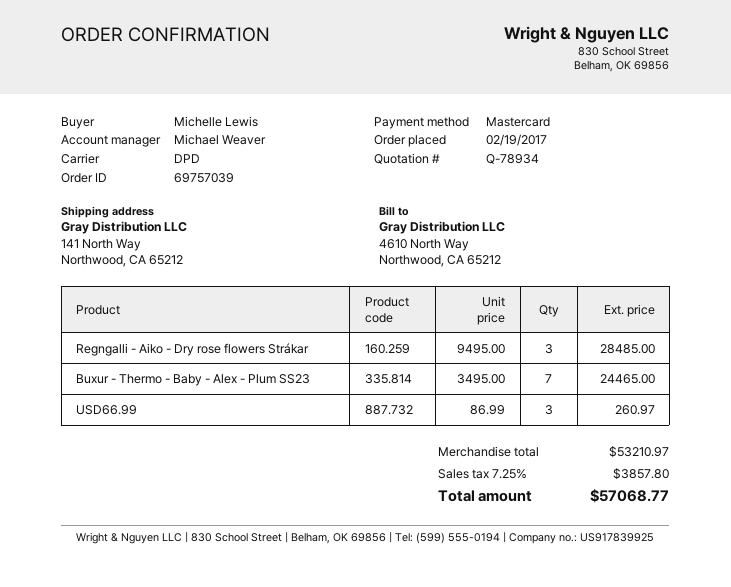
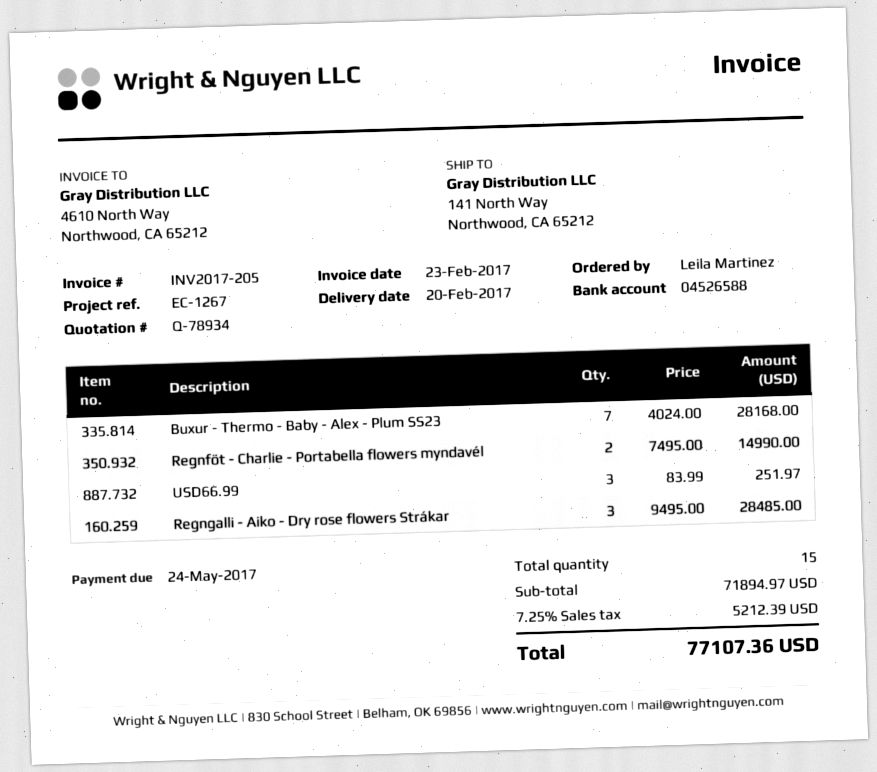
ordered by: Michelle Lewis -> Leila Martinez
Buxur - Thermo - Baby - Alex - Plum SS23: 7 x 3495.00 = 24465.00 -> 7 x 4024.00 = 28168.00
USD66.99: 3 x 86.99 = 260.97 -> 3 x 83.99 = 251.97
Regnföt - Charlie - Portabella flowers myndavél: none -> 2 x 7495.00 = 14990.00
subtotal: 53210.97 -> 71894.97
tax: 7.25% = 3857.80 -> 7.25% = 5212.39
total: 57068.77 -> 77107.36

